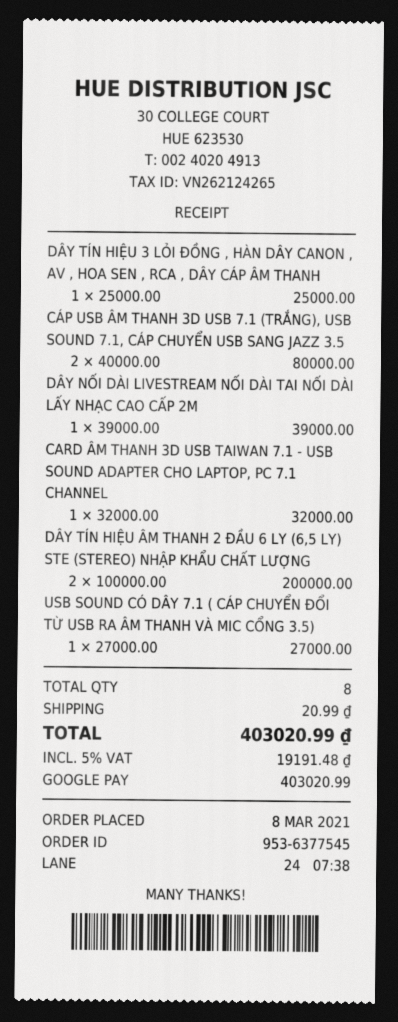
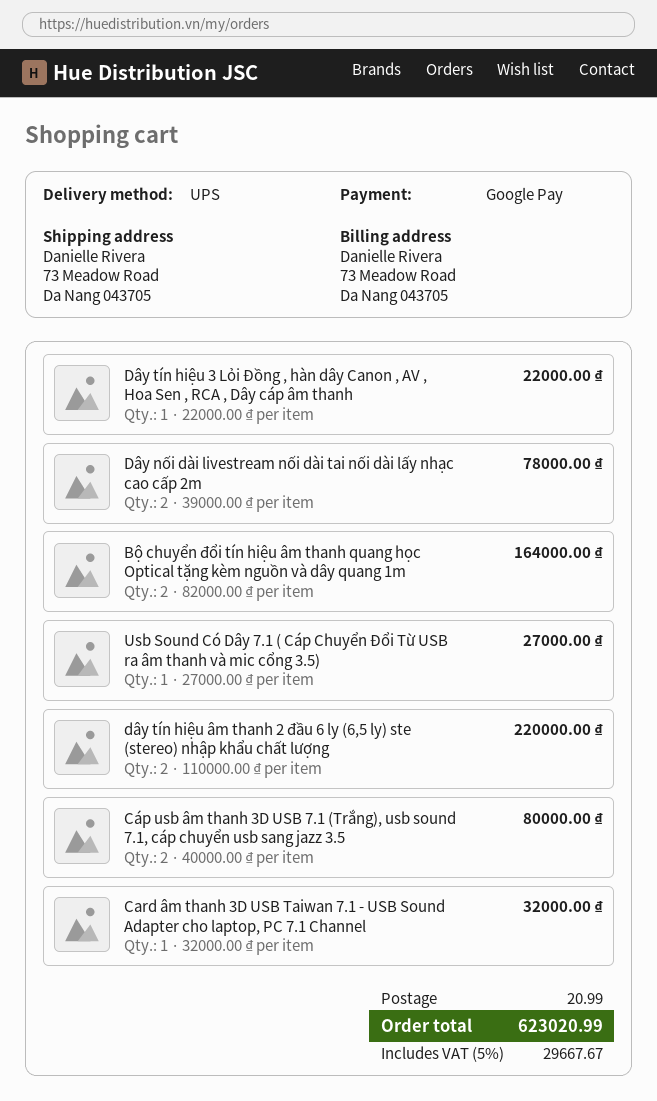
DÂY TÍN HIỆU 3 LỎI ĐỒNG , HÀN DÂY CANON , AV , HOA SEN , RCA , DÂY CÁP ÂM THANH: 1 x 25000.00 = 25000.00 -> 1 x 22000.00 = 22000.00
DÂY NỐI DÀI LIVESTREAM NỐI DÀI TAI NỐI DÀI LẤY NHẠC CAO CẤP 2M: 1 x 39000.00 = 39000.00 -> 2 x 39000.00 = 78000.00
DÂY TÍN HIỆU ÂM THANH 2 ĐẦU 6 LY (6,5 LY) STE (STEREO) NHẬP KHẨU CHẤT LƯỢNG: 2 x 100000.00 = 200000.00 -> 2 x 110000.00 = 220000.00
Bộ chuyển đổi tín hiệu âm thanh quang học Optical tặng kèm nguồn và dây quang 1m: none -> 2 x 82000.00 = 164000.00
tax: 5% = 19191.48 -> 5% = 29667.67
total: 403020.99 -> 623020.99

